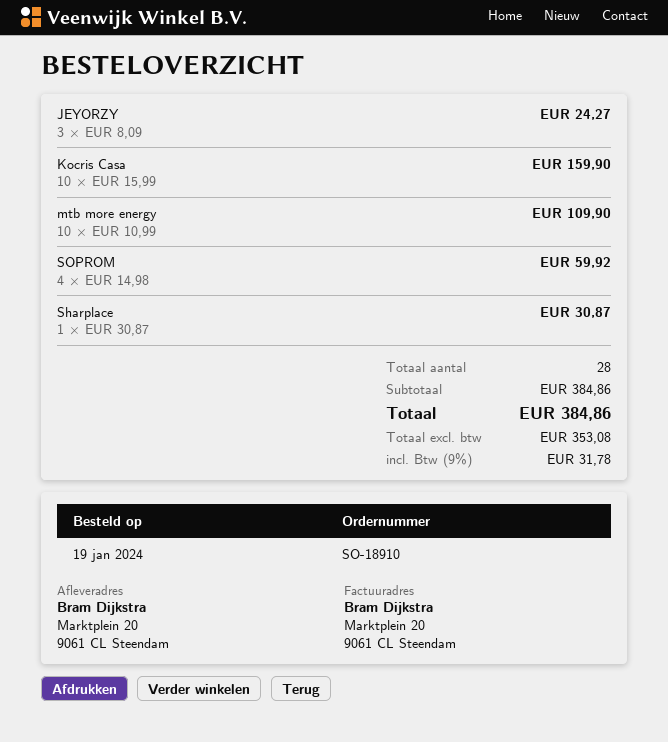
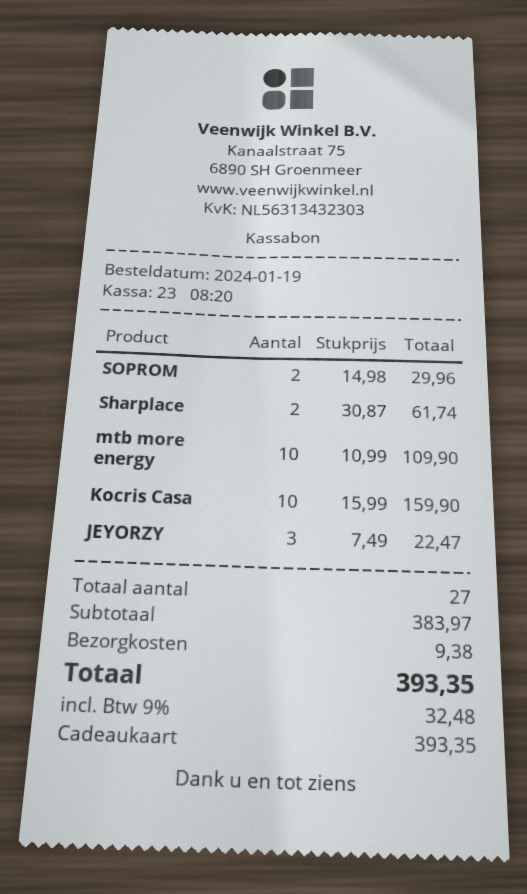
JEYORZY: 3 x 8.09 = 24.27 -> 3 x 7.49 = 22.47
SOPROM: 4 x 14.98 = 59.92 -> 2 x 14.98 = 29.96
Sharplace: 1 x 30.87 = 30.87 -> 2 x 30.87 = 61.74
total quantity: 28 -> 27
subtotal: 384.86 -> 383.97
shipping: none -> 9.38
tax: 9% = 31.78 -> 9% = 32.48
total: 384.86 -> 393.35

